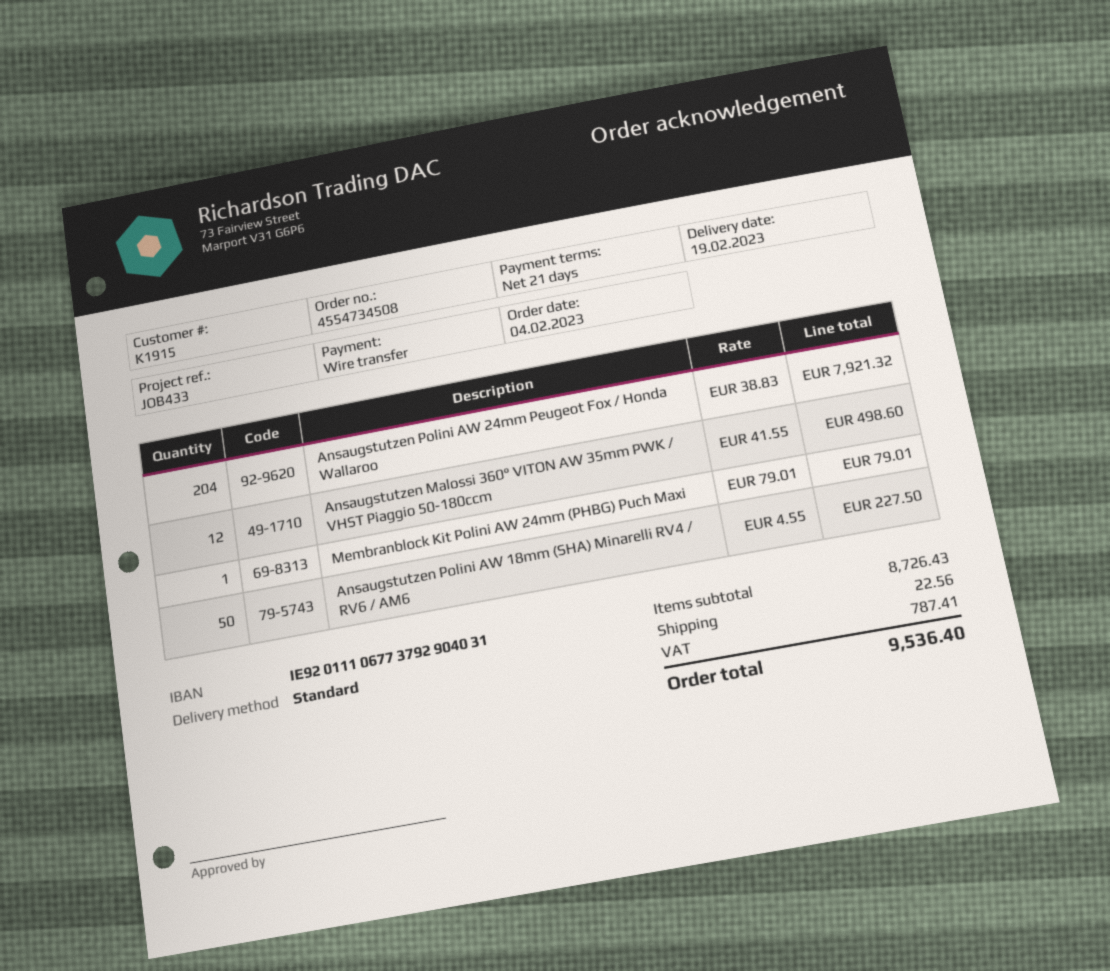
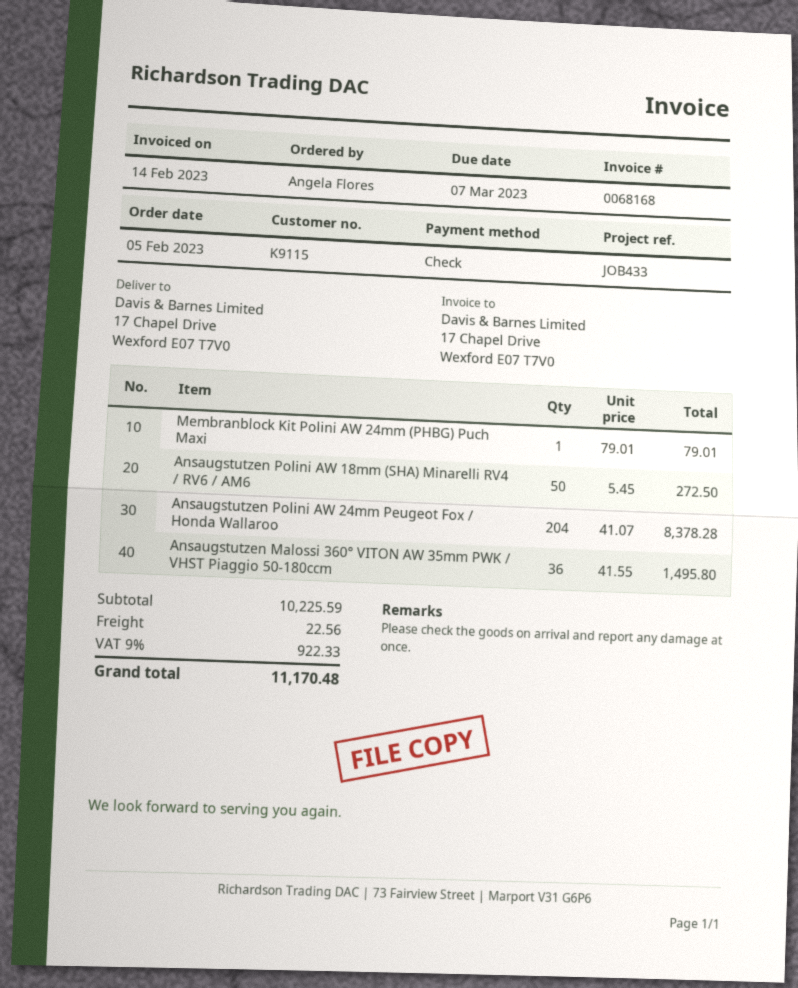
order date: 2023-02-04 -> 2023-02-05
customer number: K1915 -> K9115
payment method: bank transfer -> cheque
Ansaugstutzen Polini AW 24mm Peugeot Fox / Honda Wallaroo: 204 x 38.83 = 7921.32 -> 204 x 41.07 = 8378.28
Ansaugstutzen Malossi 360° VITON AW 35mm PWK / VHST Piaggio 50-180ccm: 12 x 41.55 = 498.60 -> 36 x 41.55 = 1495.80
Ansaugstutzen Polini AW 18mm (SHA) Minarelli RV4 / RV6 / AM6: 50 x 4.55 = 227.50 -> 50 x 5.45 = 272.50
subtotal: 8726.43 -> 10225.59
tax: 787.41 -> 922.33
total: 9536.40 -> 11170.48

